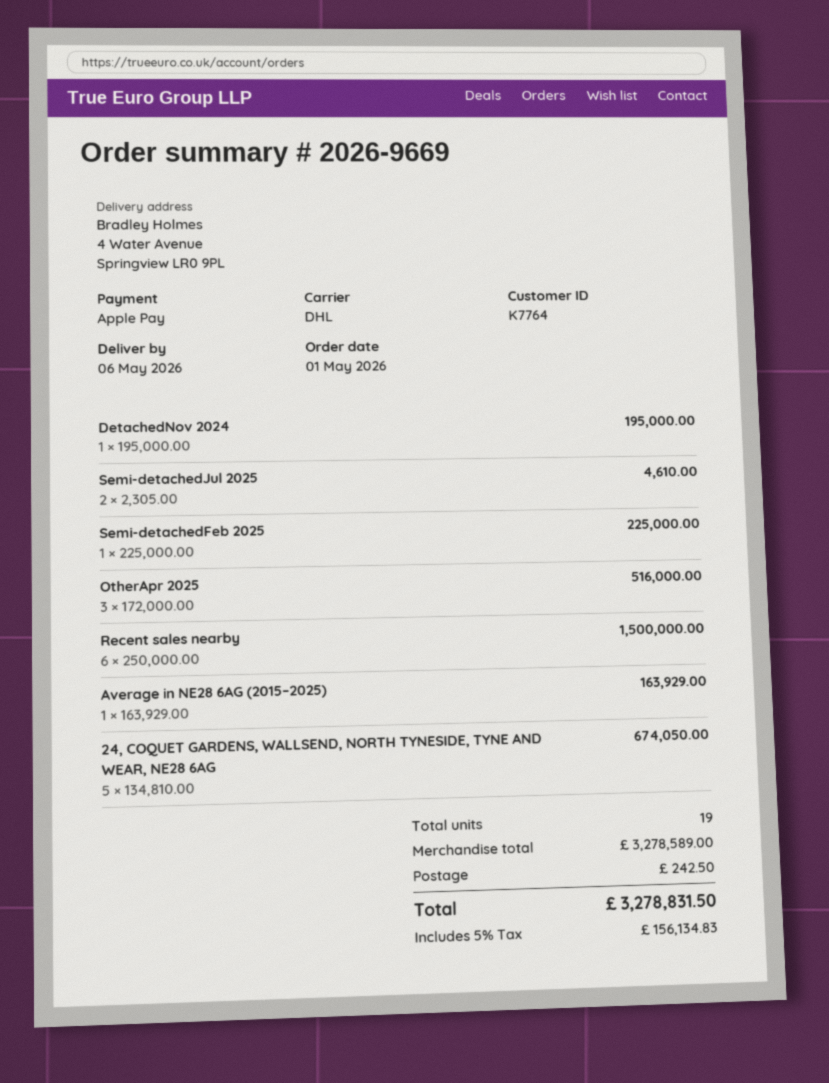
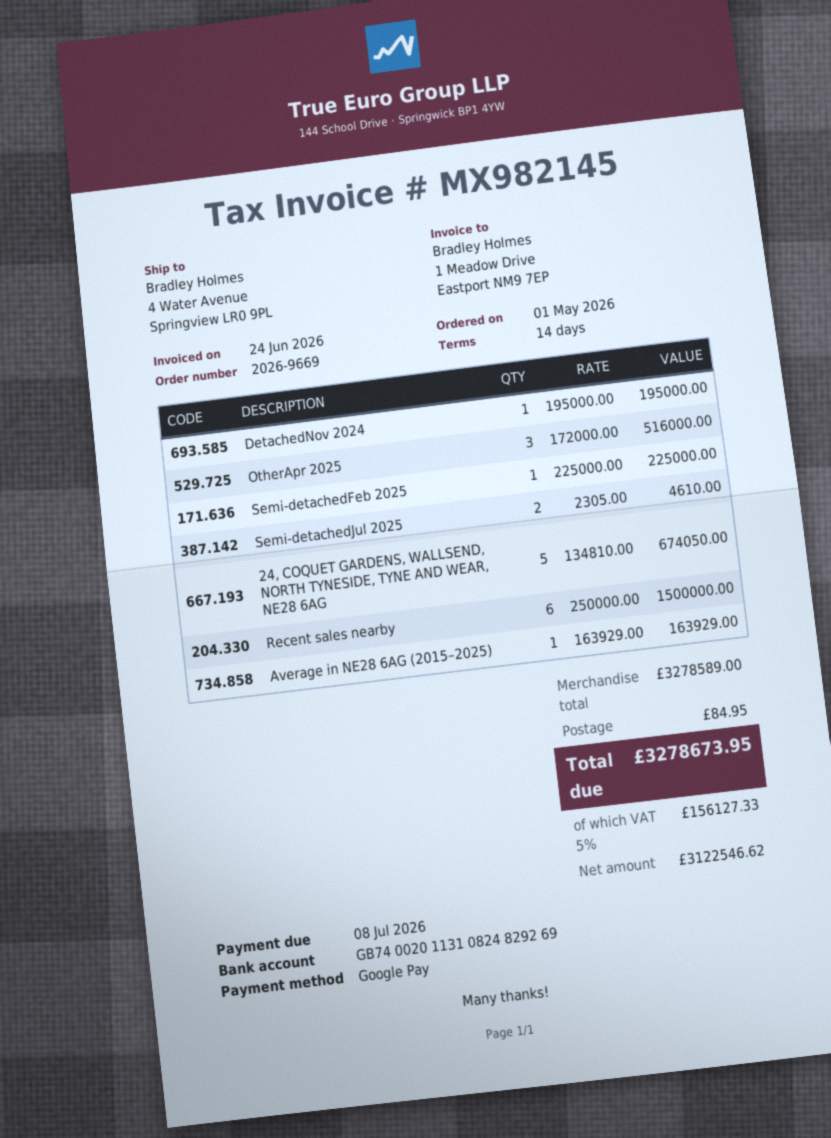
payment method: Apple Pay -> Google Pay
shipping: 242.50 -> 84.95
tax: 5% = 156134.83 -> 5% = 156127.33
total: 3278831.50 -> 3278673.95

